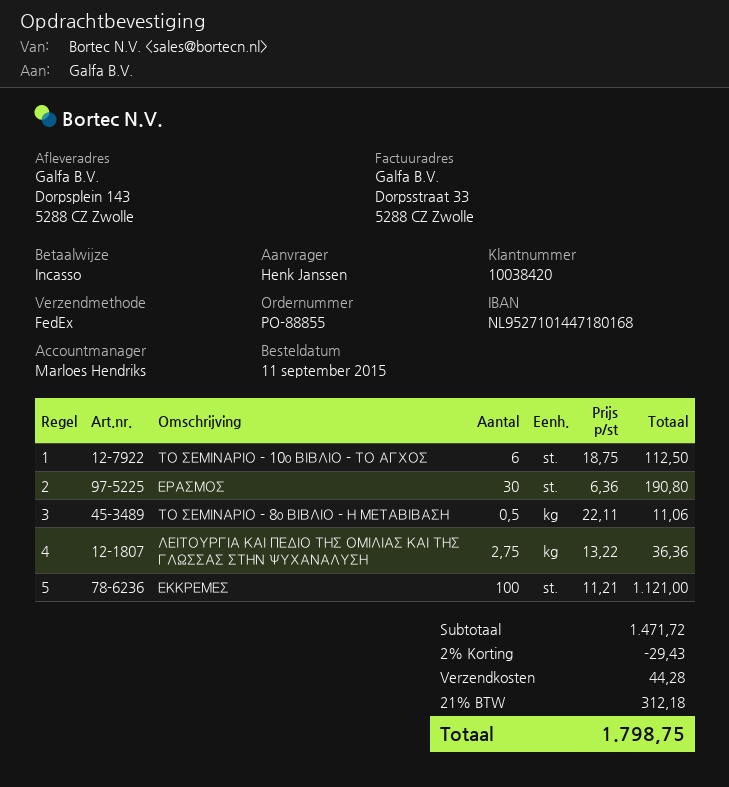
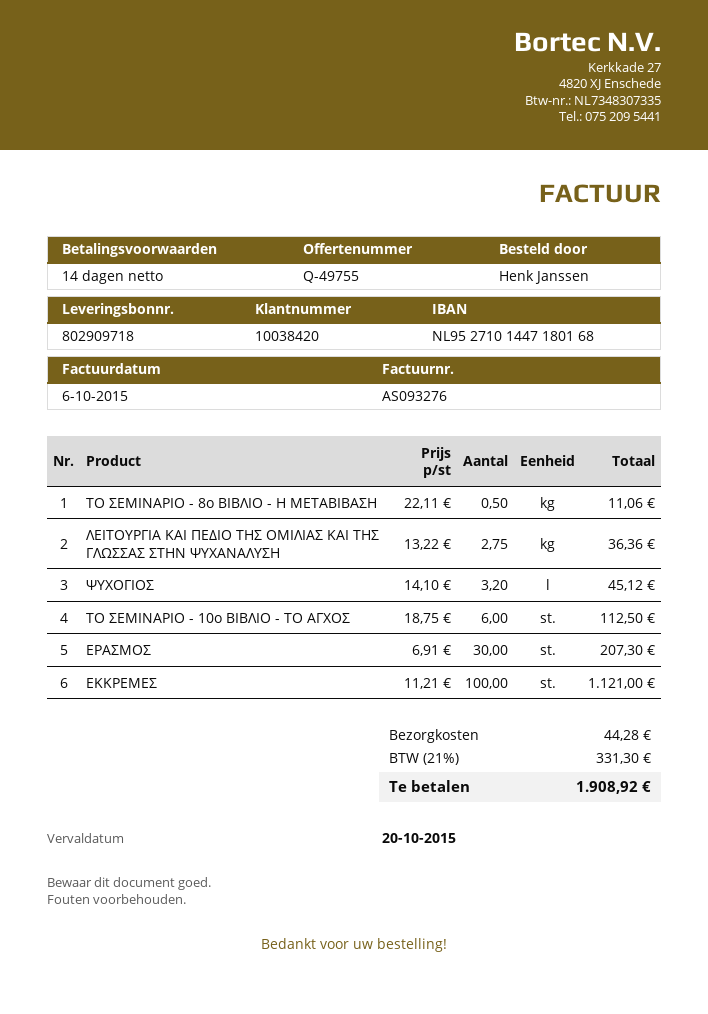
ΕΡΑΣΜΟΣ: 30 x 6.36 = 190.80 -> 30 x 6.91 = 207.30
ΨΥΧΟΓΙΟΣ: none -> 3.2 x 14.10 = 45.12
discount: 2% = 29.43 -> none
tax: 21% = 312.18 -> 21% = 331.30
total: 1798.75 -> 1908.92

